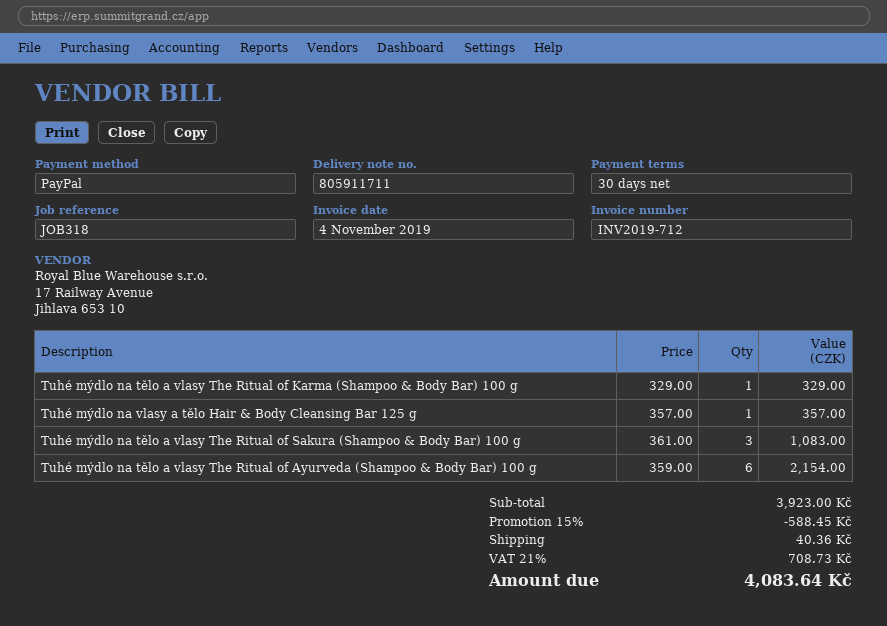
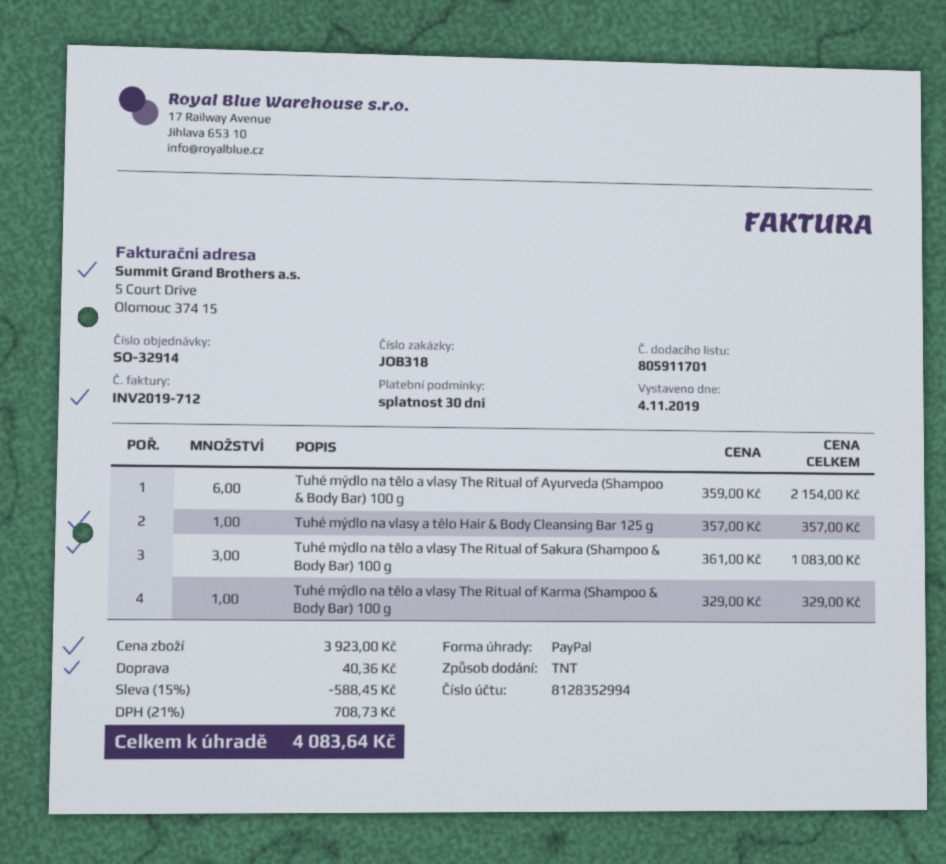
delivery note number: 805911711 -> 805911701

